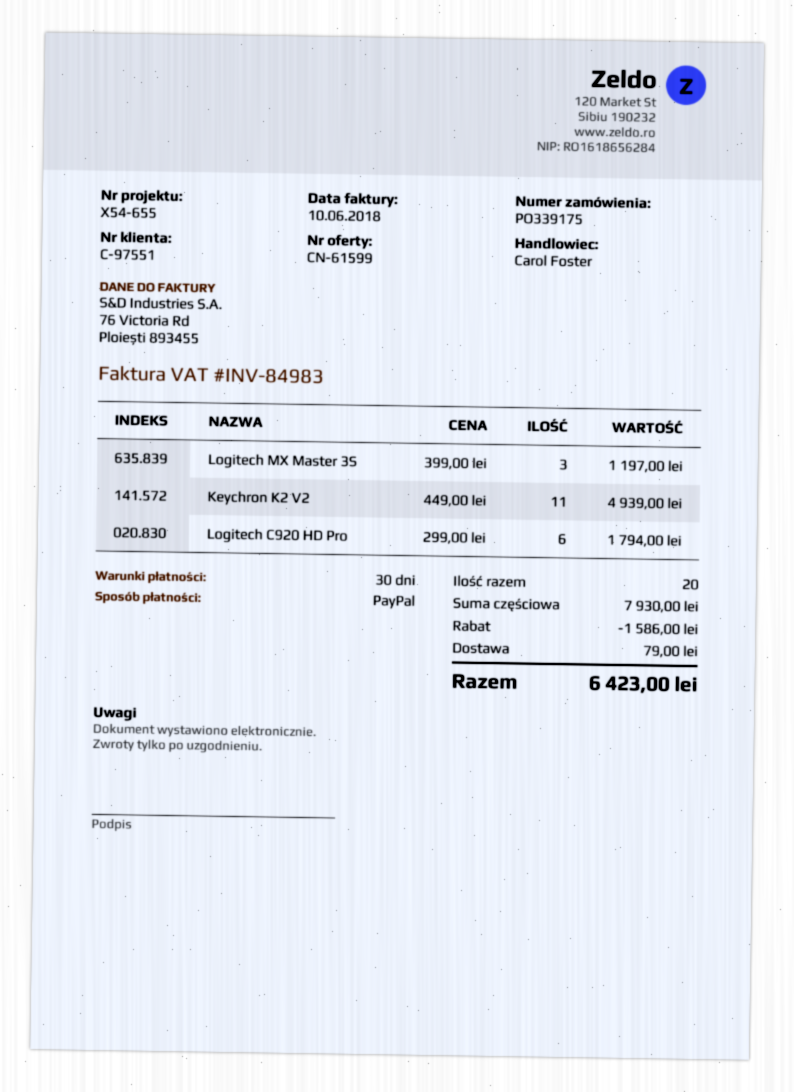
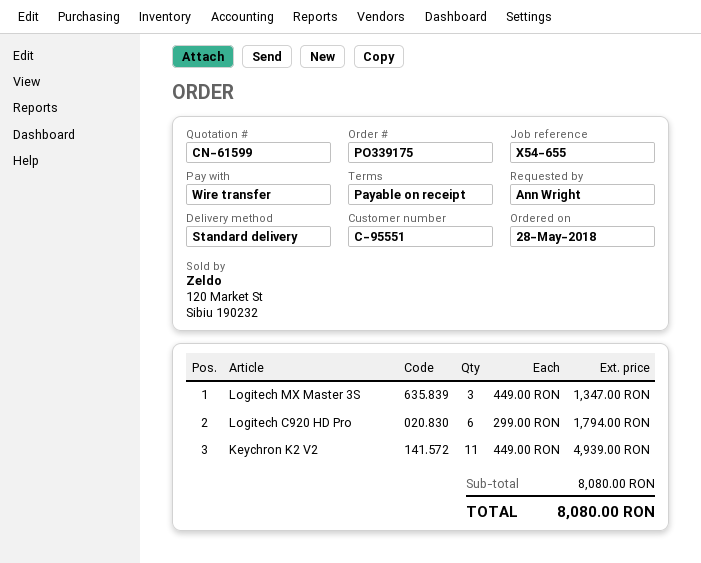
payment terms: 30 days -> on receipt
customer number: C-97551 -> C-95551
payment method: PayPal -> bank transfer
Logitech MX Master 3S: 3 x 399.00 = 1197.00 -> 3 x 449.00 = 1347.00
subtotal: 7930.00 -> 8080.00
discount: 1586.00 -> none
shipping: 79.00 -> none
total: 6423.00 -> 8080.00

